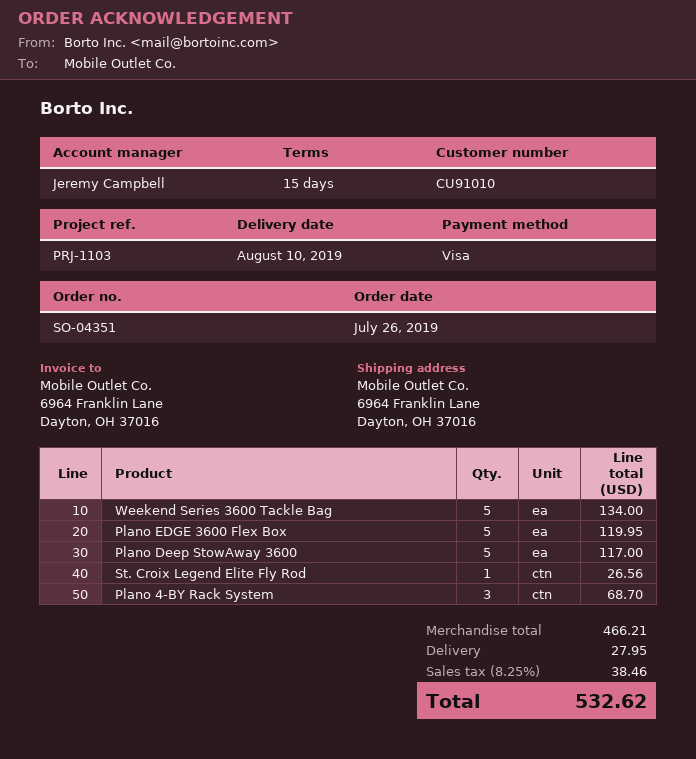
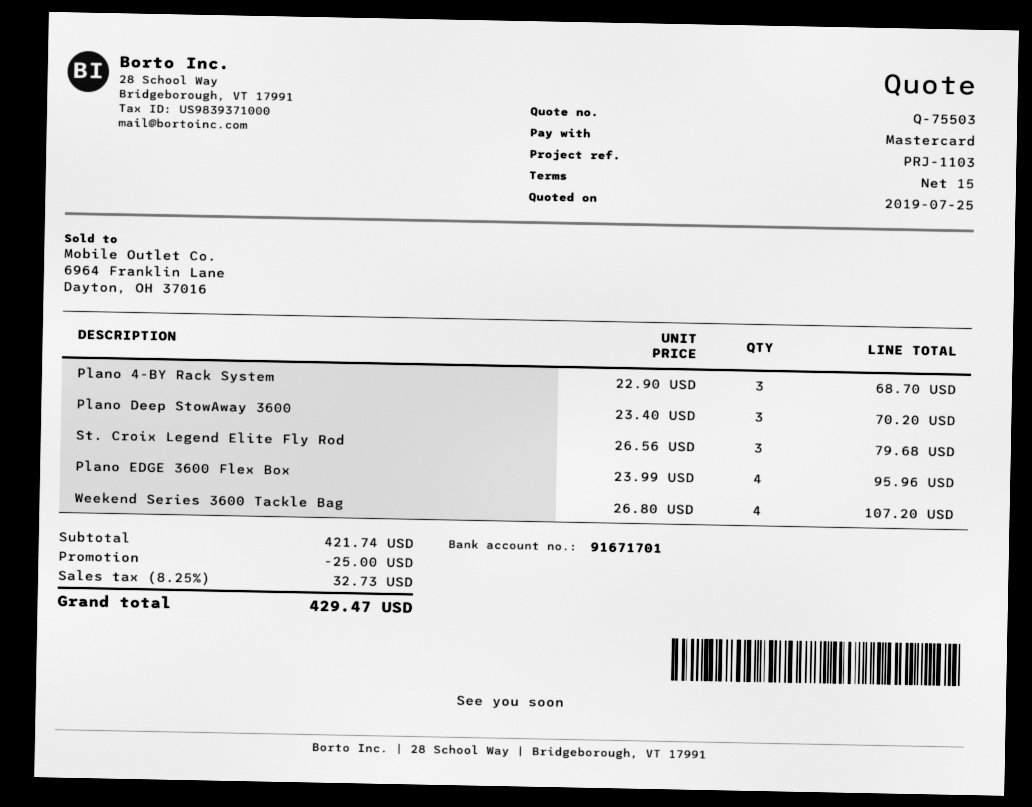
payment method: Visa -> Mastercard
Weekend Series 3600 Tackle Bag: 5 for 134.00 -> 4 for 107.20
Plano EDGE 3600 Flex Box: 5 for 119.95 -> 4 for 95.96
Plano Deep StowAway 3600: 5 for 117.00 -> 3 for 70.20
St. Croix Legend Elite Fly Rod: 1 for 26.56 -> 3 for 79.68
subtotal: 466.21 -> 421.74
discount: none -> 25.00
shipping: 27.95 -> none
tax: 8.25% = 38.46 -> 8.25% = 32.73
total: 532.62 -> 429.47

